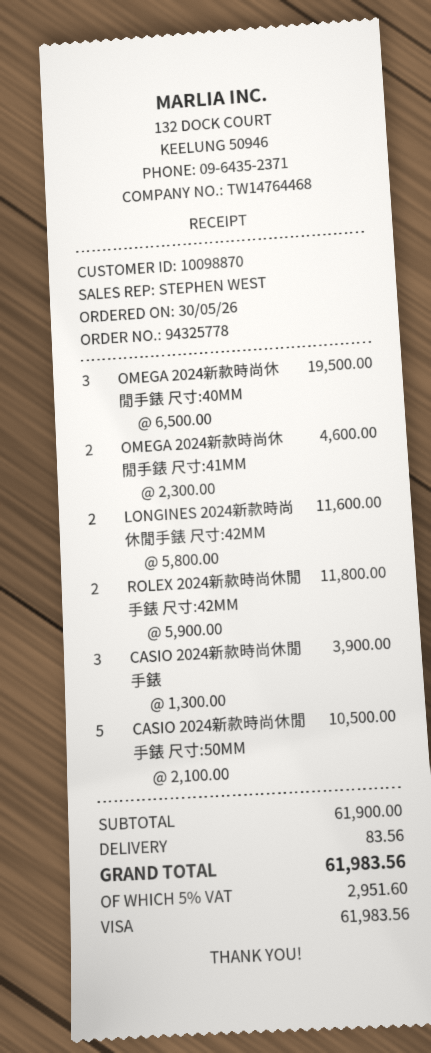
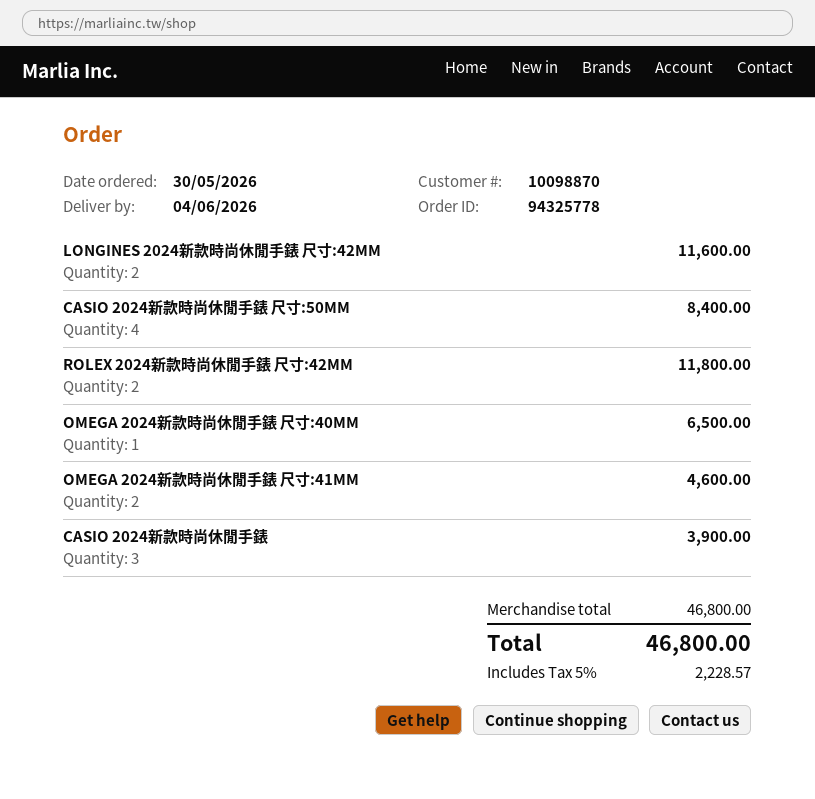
OMEGA 2024新款時尚休閒手錶 尺寸:40MM: 3 for 19500.00 -> 1 for 6500.00
CASIO 2024新款時尚休閒手錶 尺寸:50MM: 5 for 10500.00 -> 4 for 8400.00
subtotal: 61900.00 -> 46800.00
shipping: 83.56 -> none
tax: 5% = 2951.60 -> 5% = 2228.57
total: 61983.56 -> 46800.00

